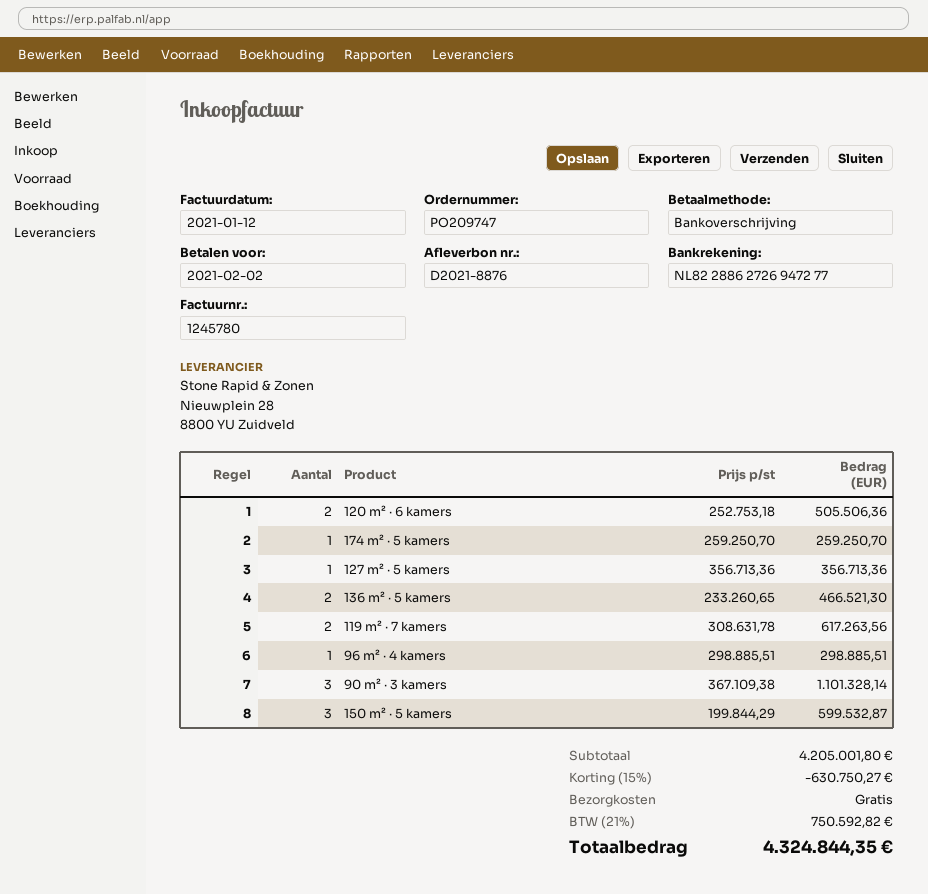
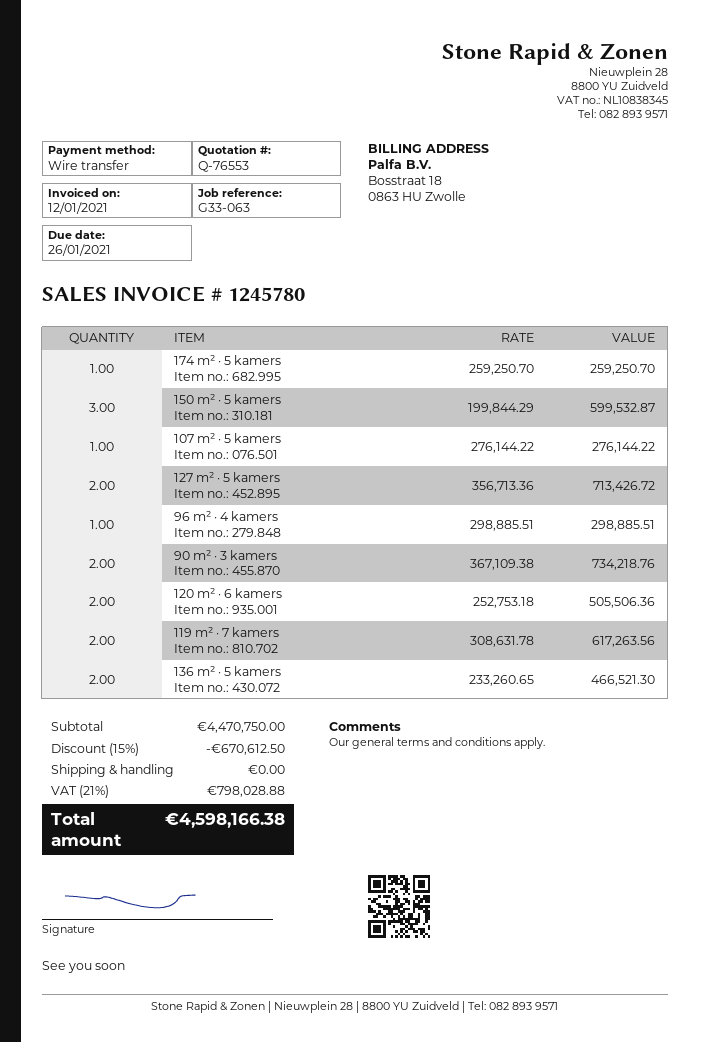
due date: 2021-02-02 -> 2021-01-26
127 m² · 5 kamers: 1 x 356713.36 = 356713.36 -> 2 x 356713.36 = 713426.72
90 m² · 3 kamers: 3 x 367109.38 = 1101328.14 -> 2 x 367109.38 = 734218.76
107 m² · 5 kamers: none -> 1 x 276144.22 = 276144.22
subtotal: 4205001.80 -> 4470750.00
discount: 15% = 630750.27 -> 15% = 670612.50
tax: 21% = 750592.82 -> 21% = 798028.88
total: 4324844.35 -> 4598166.38

